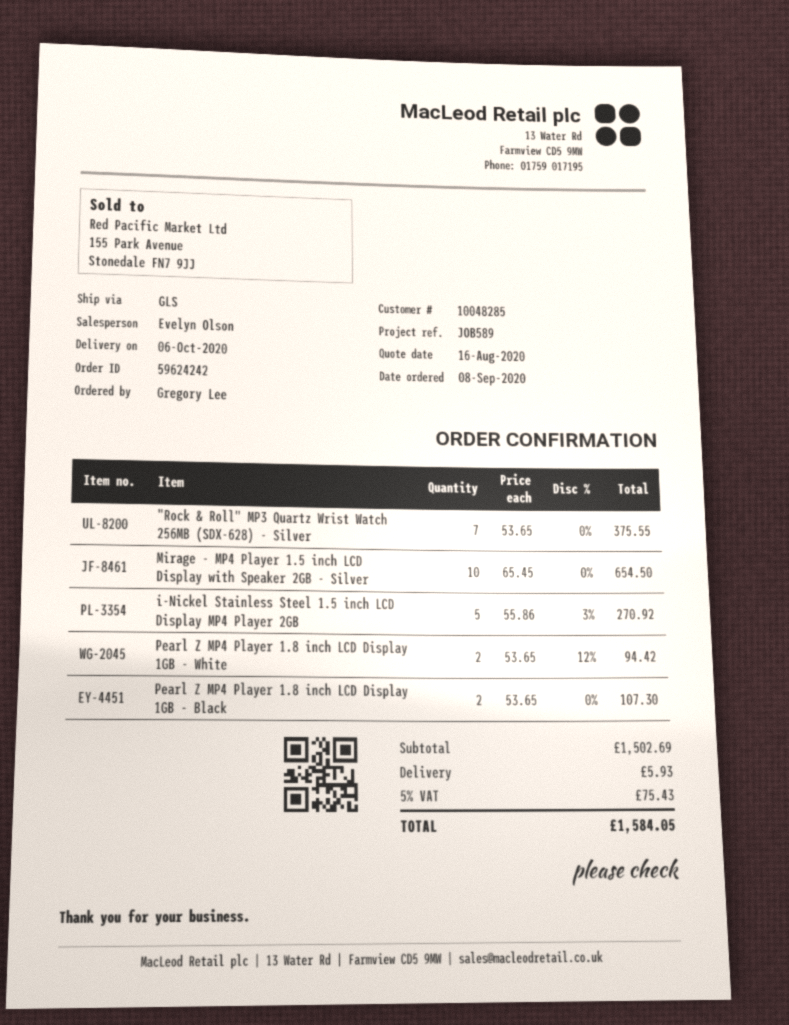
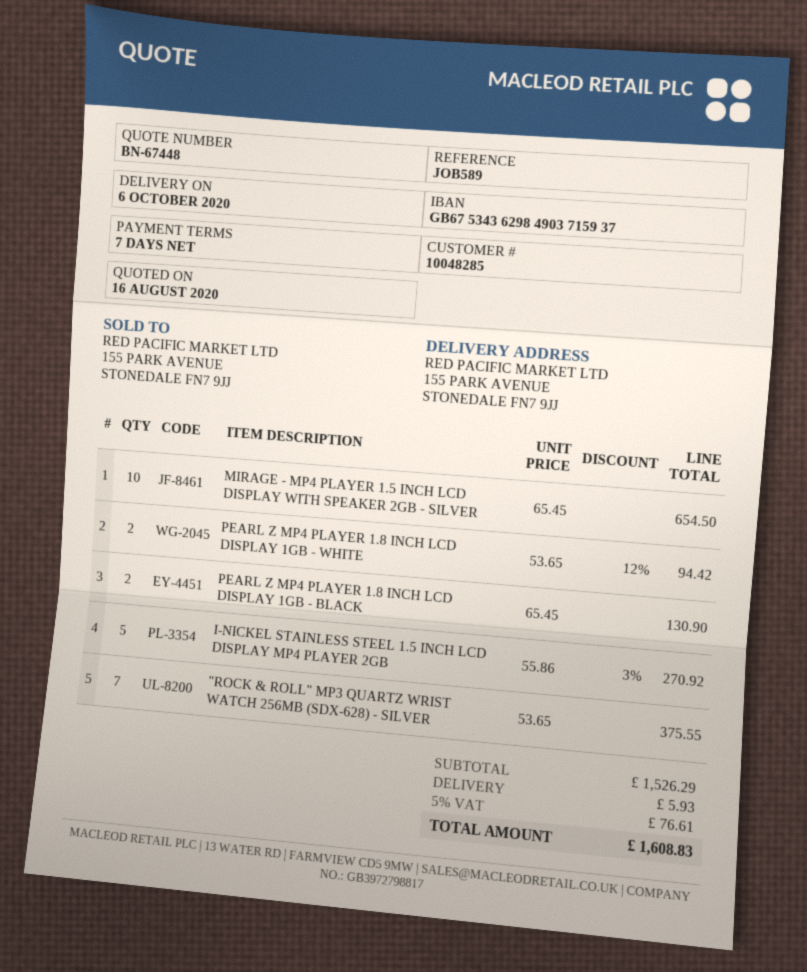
Pearl Z MP4 Player 1.8 inch LCD Display 1GB - Black: 2 x 53.65 = 107.30 -> 2 x 65.45 = 130.90
subtotal: 1502.69 -> 1526.29
tax: 5% = 75.43 -> 5% = 76.61
total: 1584.05 -> 1608.83

